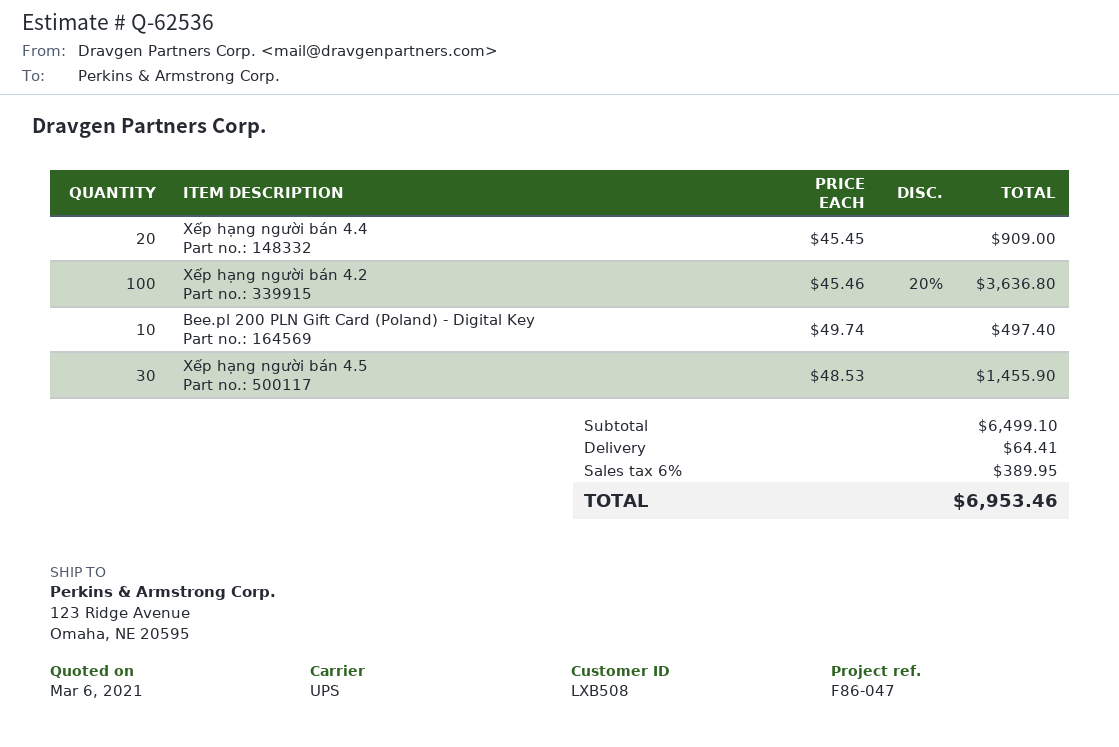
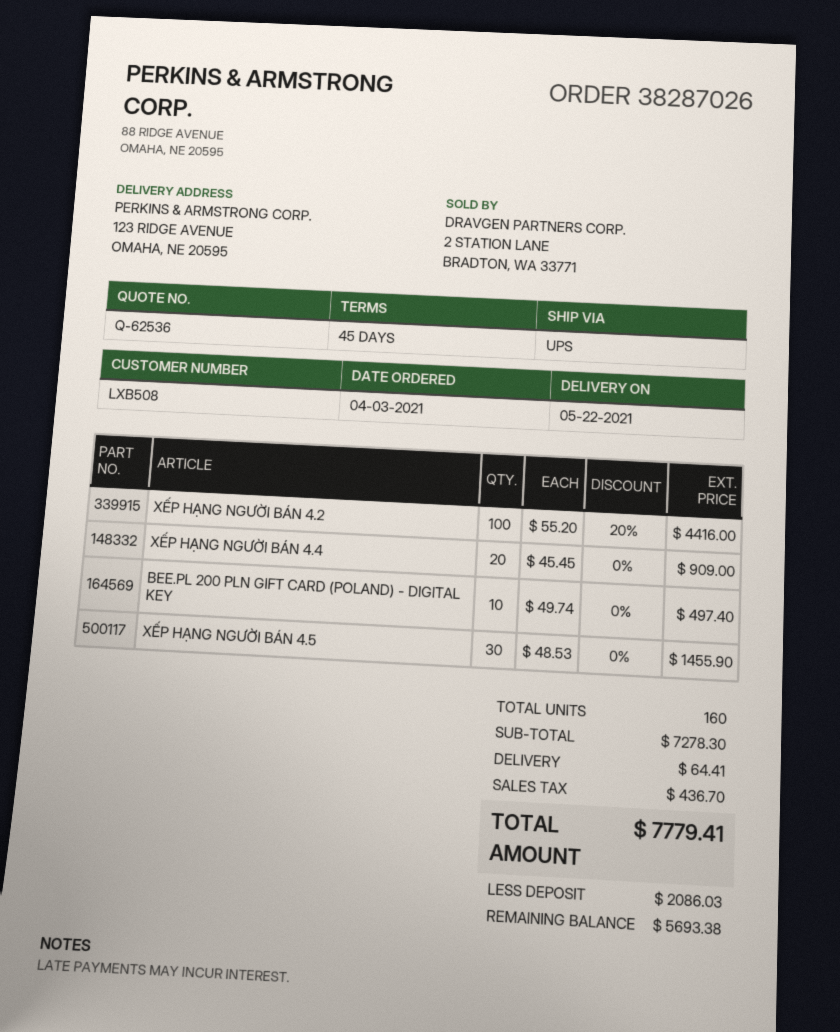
Xếp hạng người bán 4.2: 100 x 45.46 - 20% = 3636.80 -> 100 x 55.20 - 20% = 4416.00
subtotal: 6499.10 -> 7278.30
tax: 389.95 -> 436.70
total: 6953.46 -> 7779.41

